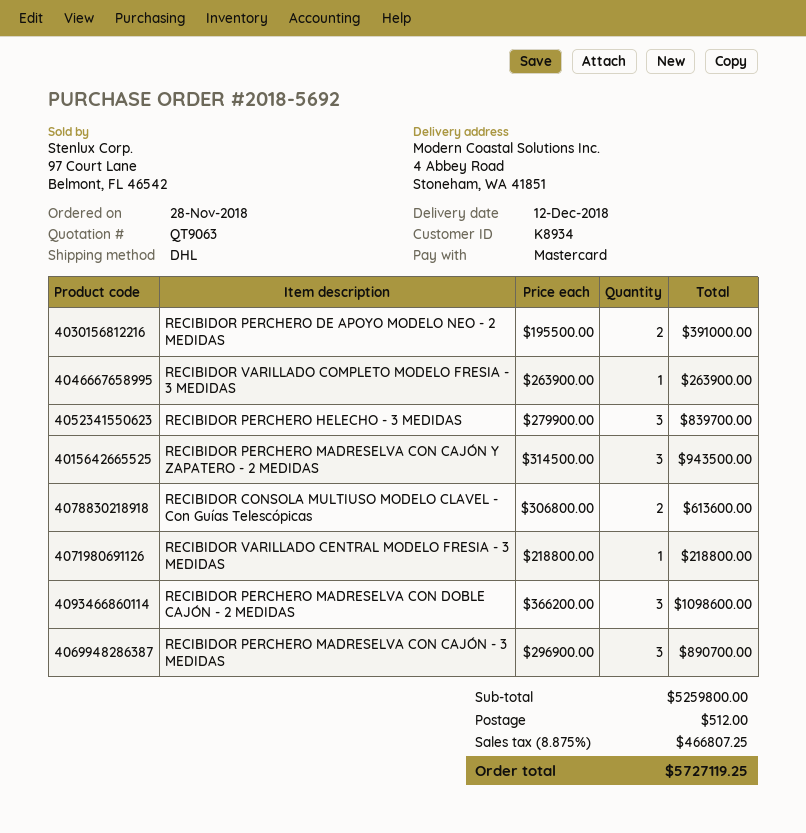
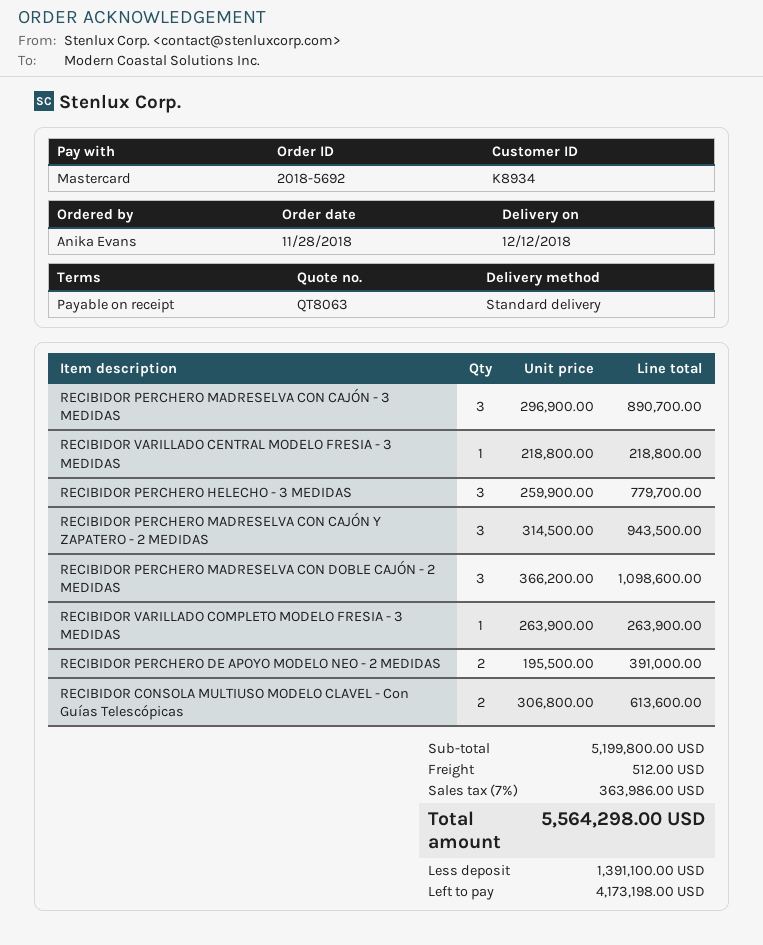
quote number: QT9063 -> QT8063
shipping method: DHL -> standard
RECIBIDOR PERCHERO HELECHO - 3 MEDIDAS: 3 x 279900.00 = 839700.00 -> 3 x 259900.00 = 779700.00
subtotal: 5259800.00 -> 5199800.00
tax: 8.875% = 466807.25 -> 7% = 363986.00
total: 5727119.25 -> 5564298.00

